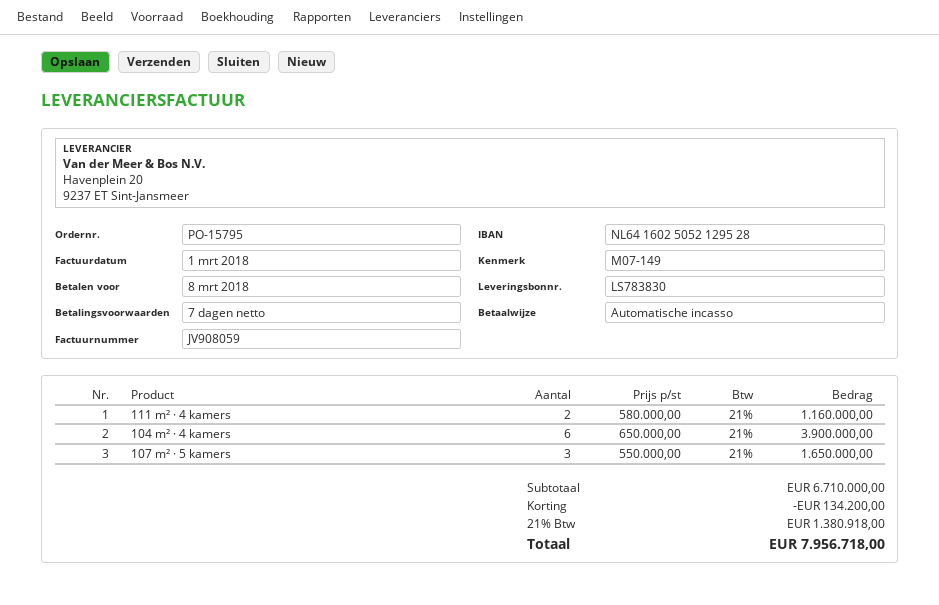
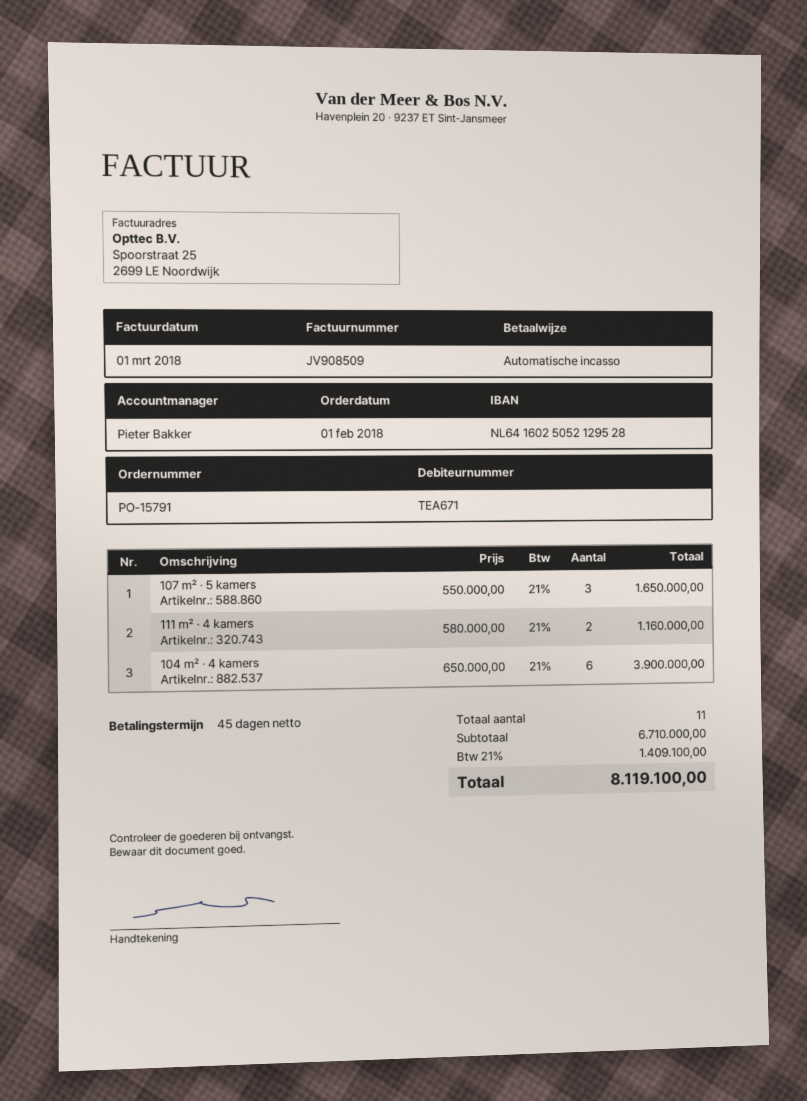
order number: PO-15795 -> PO-15791
invoice number: JV908059 -> JV908509
payment terms: 7 days -> 45 days
discount: 134200.00 -> none
tax: 21% = 1380918.00 -> 21% = 1409100.00
total: 7956718.00 -> 8119100.00

